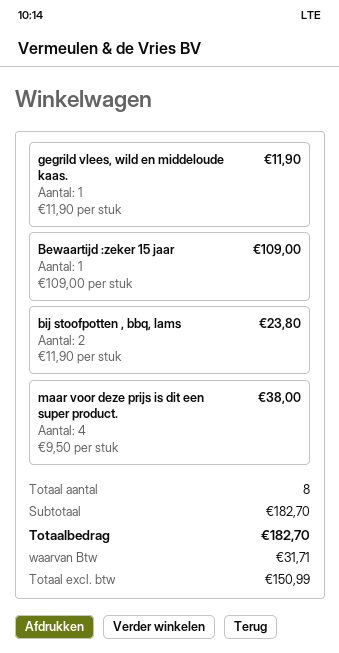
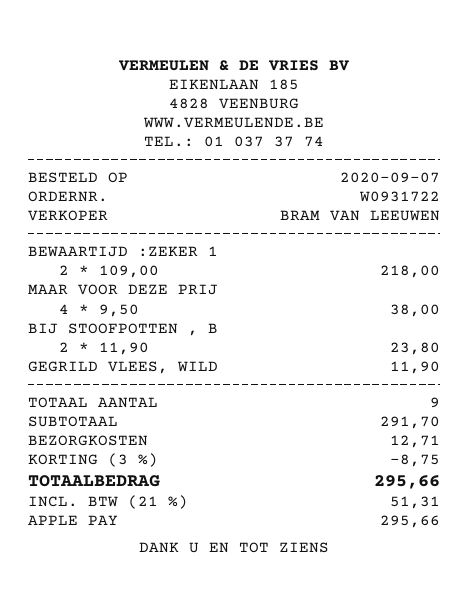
Bewaartijd :zeker 15 jaar: 1 x 109.00 = 109.00 -> 2 x 109.00 = 218.00
total quantity: 8 -> 9
subtotal: 182.70 -> 291.70
discount: none -> 3% = 8.75
shipping: none -> 12.71
tax: 31.71 -> 51.31
total: 182.70 -> 295.66

